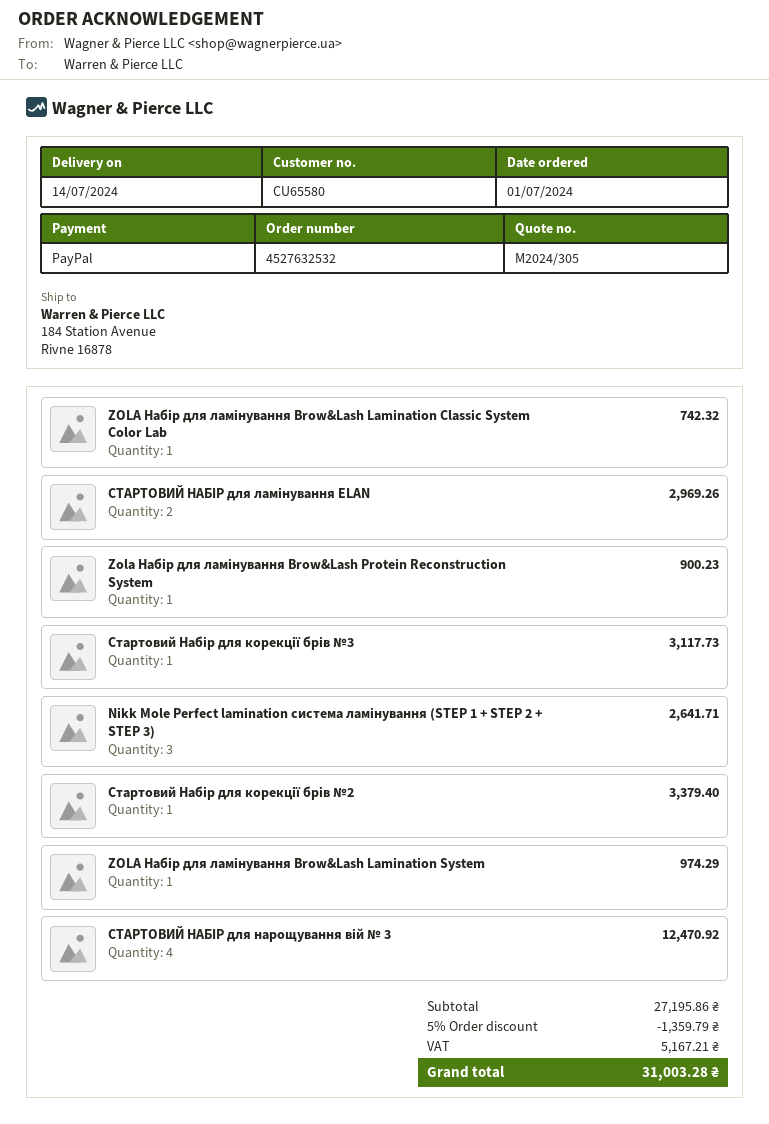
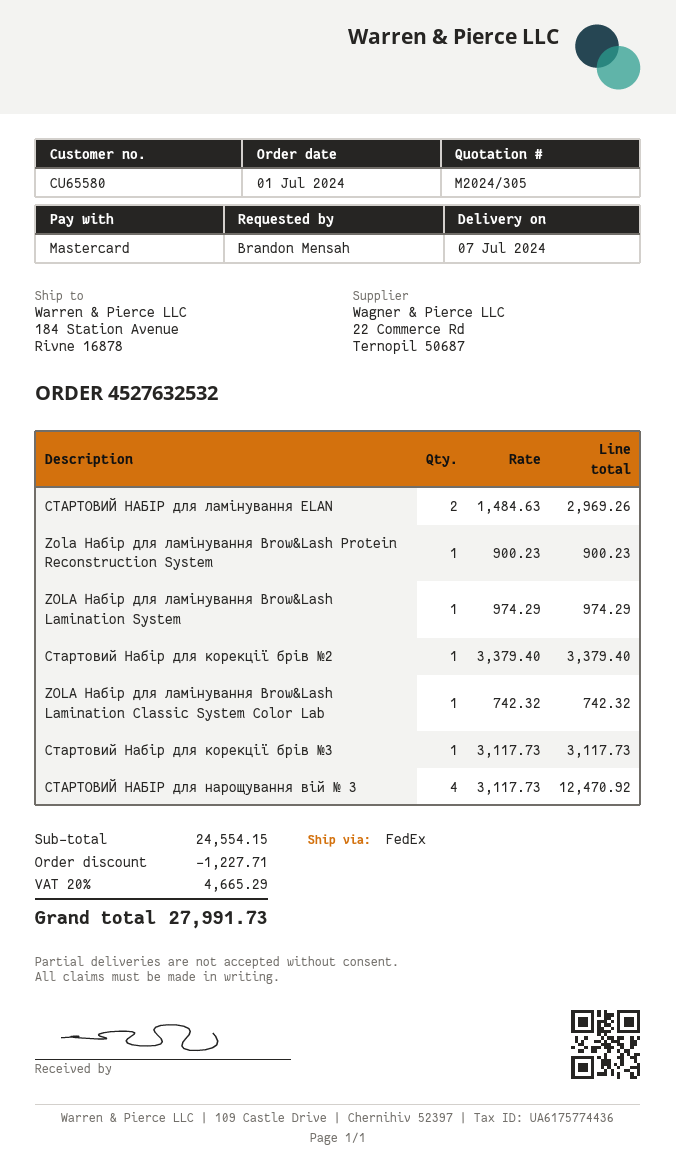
delivery date: 2024-07-14 -> 2024-07-07
payment method: PayPal -> Mastercard
Nikk Mole Perfect lamination система ламінування (STEP 1 + STEP 2 + STEP 3): 3 for 2641.71 -> none
subtotal: 27195.86 -> 24554.15
discount: 1359.79 -> 1227.71
tax: 5167.21 -> 4665.29
total: 31003.28 -> 27991.73

